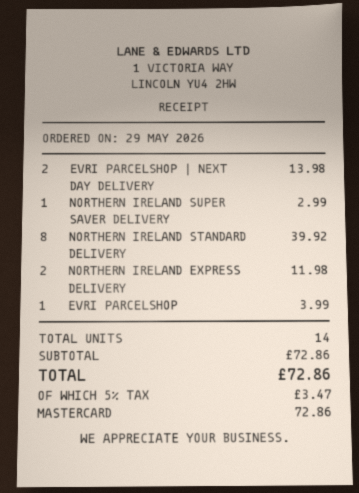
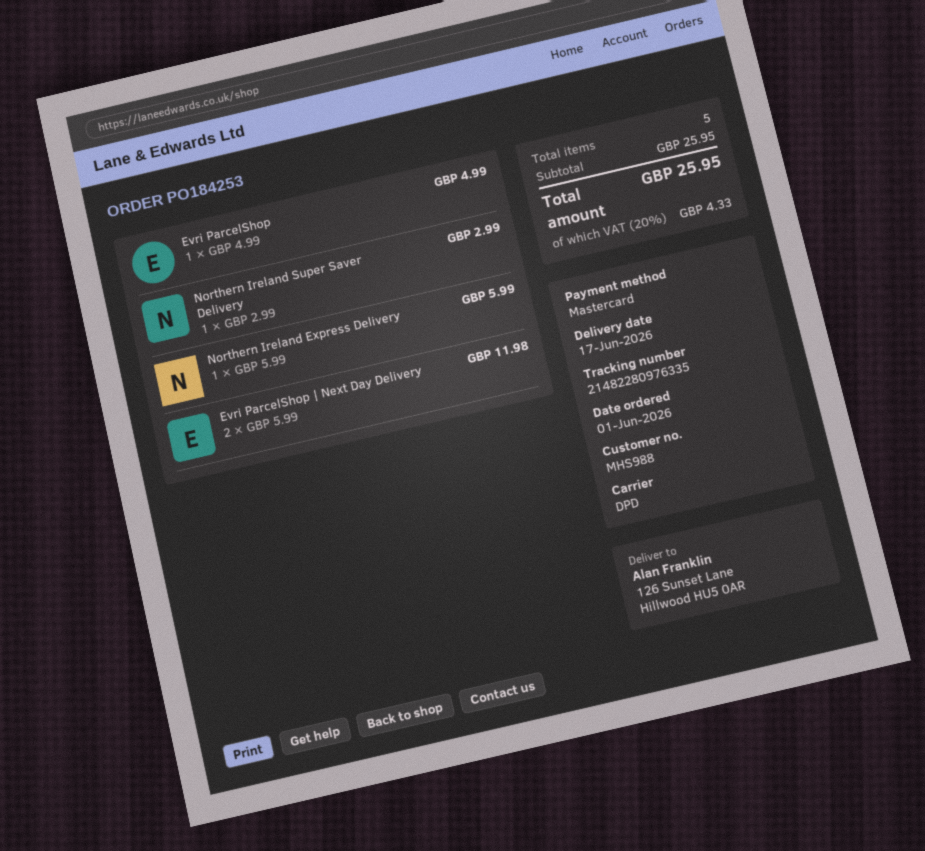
order date: 2026-05-29 -> 2026-06-01
EVRI PARCELSHOP | NEXT DAY DELIVERY: 2 for 13.98 -> 2 for 11.98
NORTHERN IRELAND STANDARD DELIVERY: 8 for 39.92 -> none
NORTHERN IRELAND EXPRESS DELIVERY: 2 for 11.98 -> 1 for 5.99
EVRI PARCELSHOP: 1 for 3.99 -> 1 for 4.99
total quantity: 14 -> 5
subtotal: 72.86 -> 25.95
tax: 5% = 3.47 -> 20% = 4.33
total: 72.86 -> 25.95

